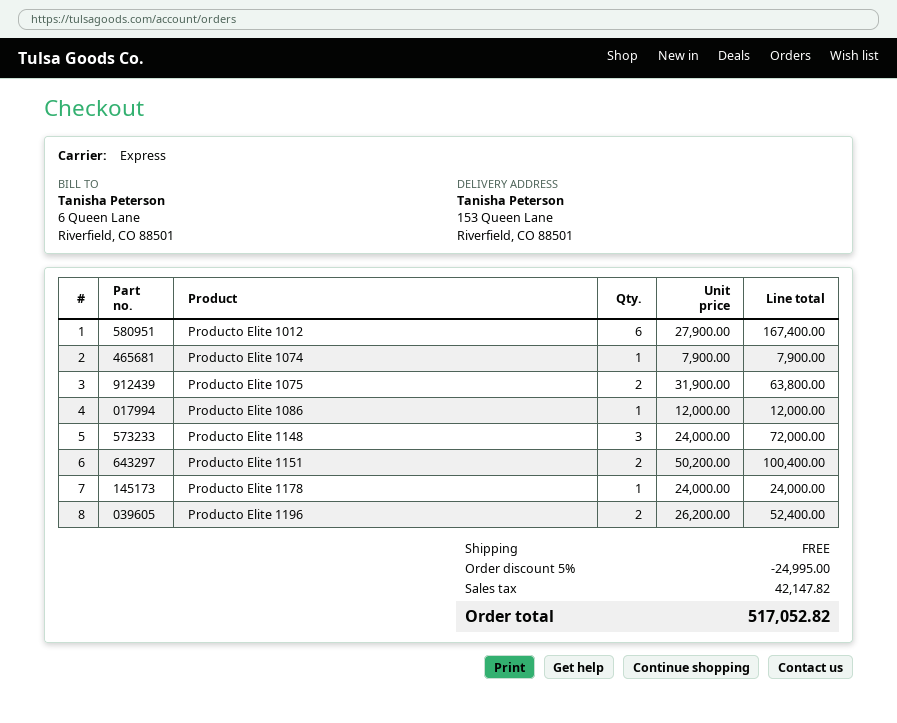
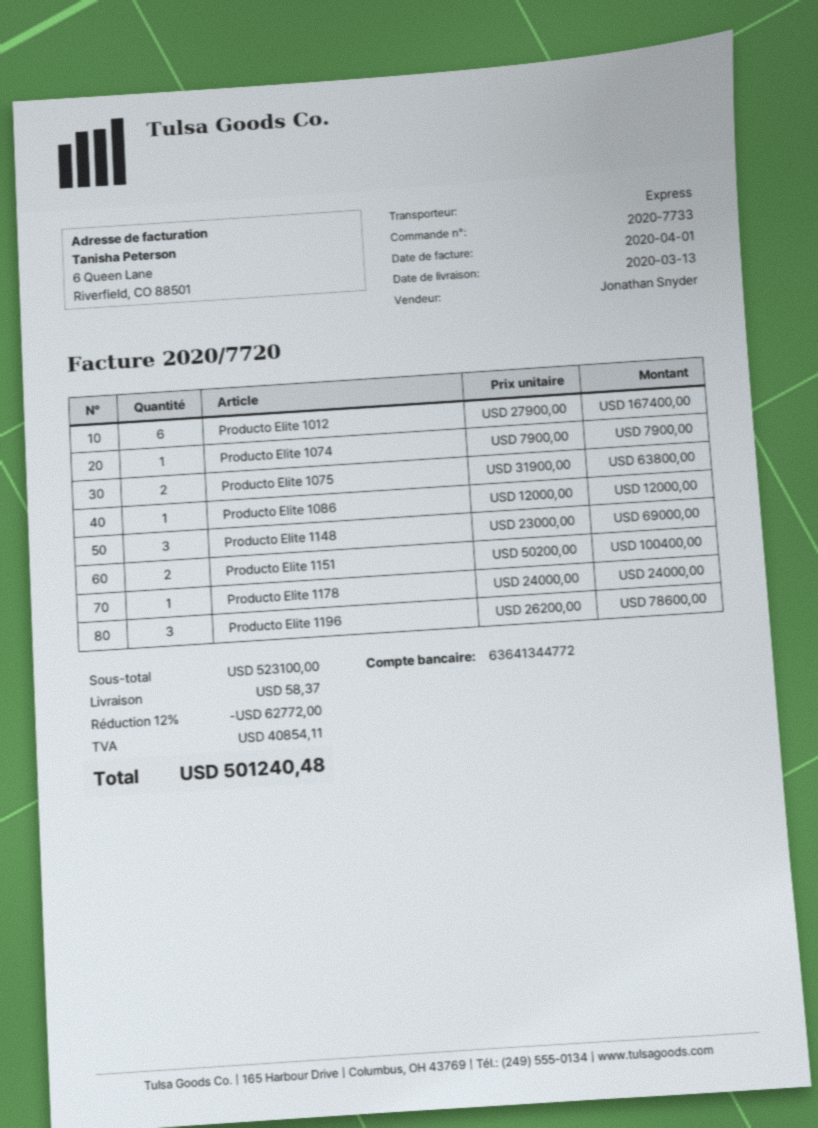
Producto Elite 1148: 3 x 24000.00 = 72000.00 -> 3 x 23000.00 = 69000.00
Producto Elite 1196: 2 x 26200.00 = 52400.00 -> 3 x 26200.00 = 78600.00
discount: 5% = 24995.00 -> 12% = 62772.00
shipping: 0.00 -> 58.37
tax: 42147.82 -> 40854.11
total: 517052.82 -> 501240.48

